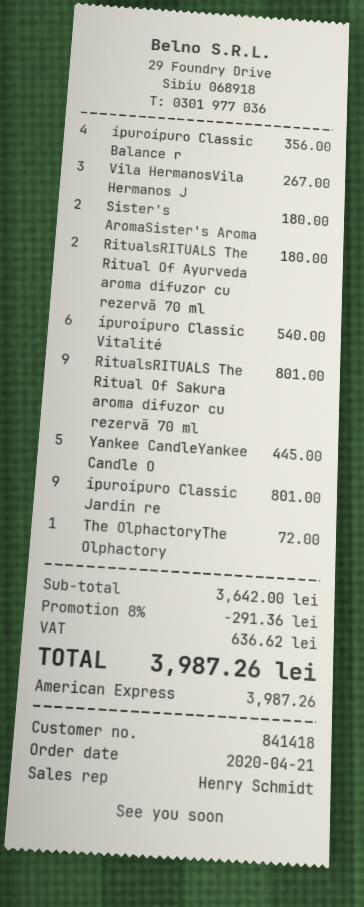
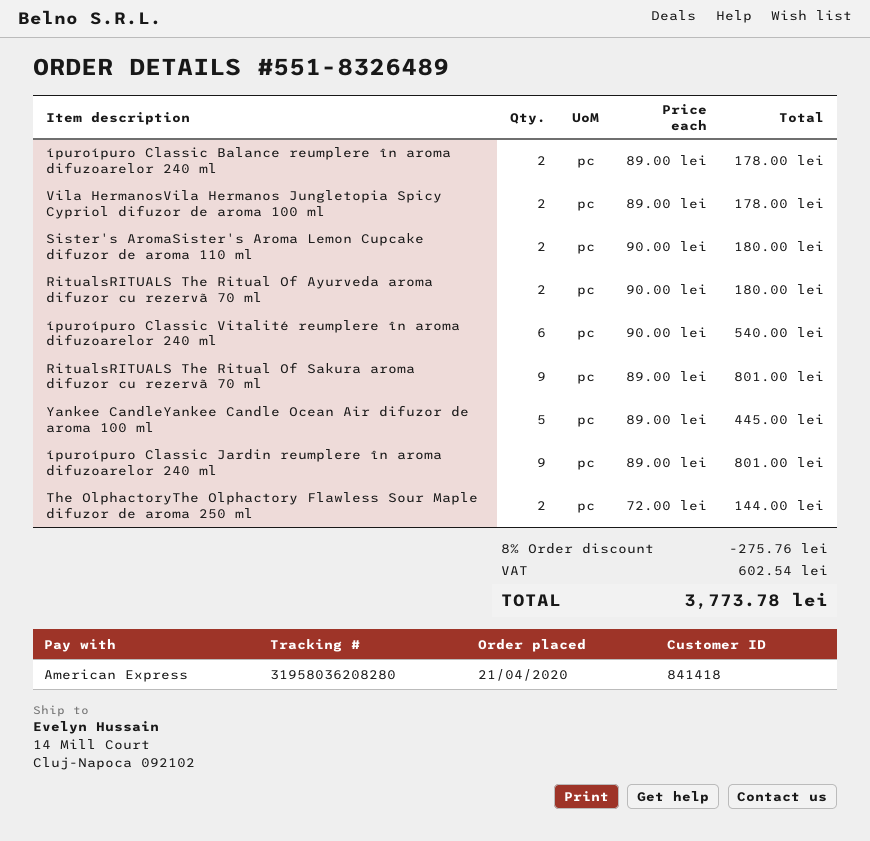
ípuroípuro Classic Balance r: 4 for 356.00 -> 2 for 178.00
Vila HermanosVila Hermanos J: 3 for 267.00 -> 2 for 178.00
The OlphactoryThe Olphactory: 1 for 72.00 -> 2 for 144.00
discount: 8% = 291.36 -> 8% = 275.76
tax: 636.62 -> 602.54
total: 3987.26 -> 3773.78

